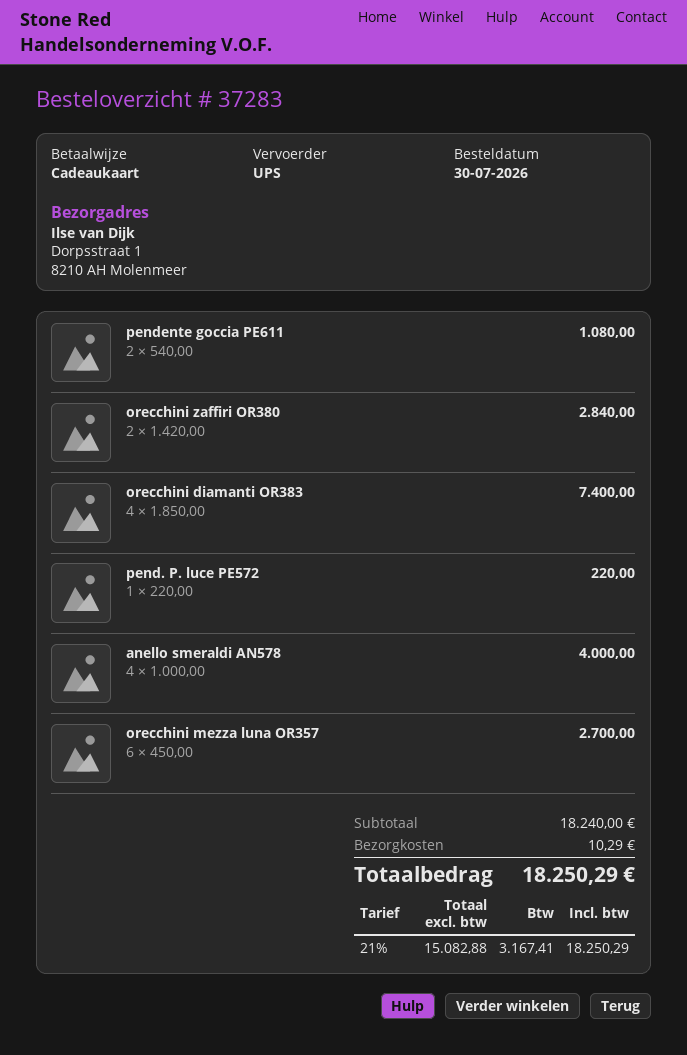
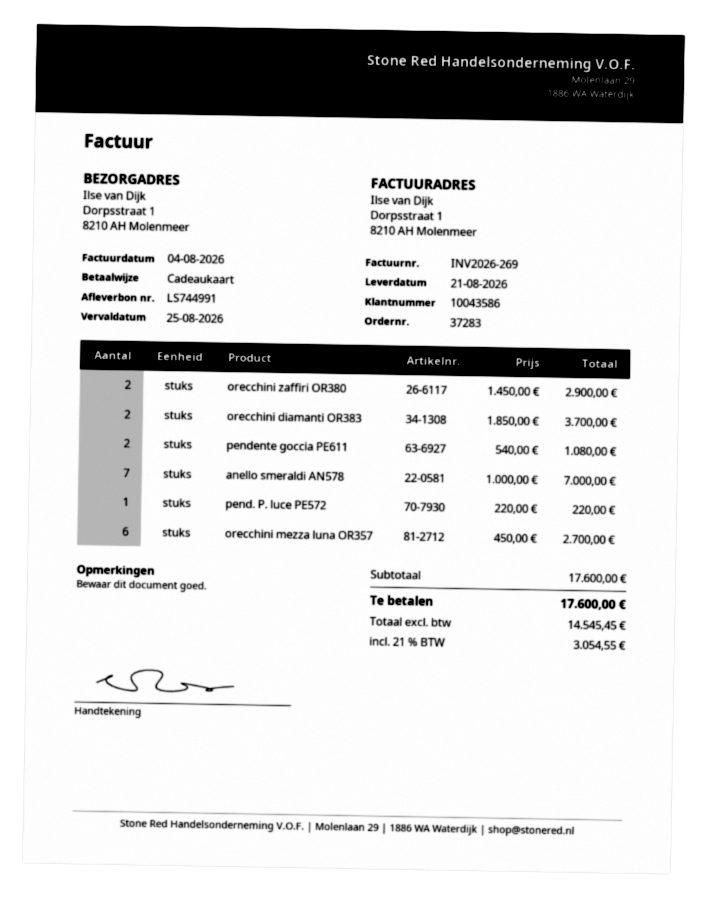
orecchini zaffiri OR380: 2 x 1420.00 = 2840.00 -> 2 x 1450.00 = 2900.00
orecchini diamanti OR383: 4 x 1850.00 = 7400.00 -> 2 x 1850.00 = 3700.00
anello smeraldi AN578: 4 x 1000.00 = 4000.00 -> 7 x 1000.00 = 7000.00
subtotal: 18240.00 -> 17600.00
shipping: 10.29 -> none
net: 15082.88 -> 14545.45
tax: 21% = 3167.41 -> 21% = 3054.55
total: 18250.29 -> 17600.00

